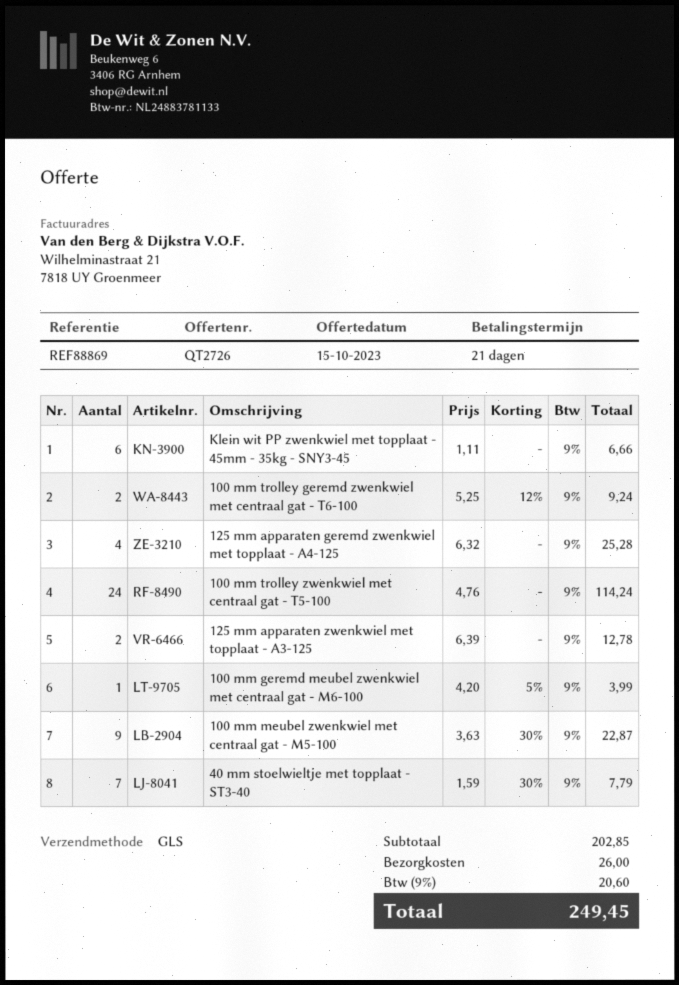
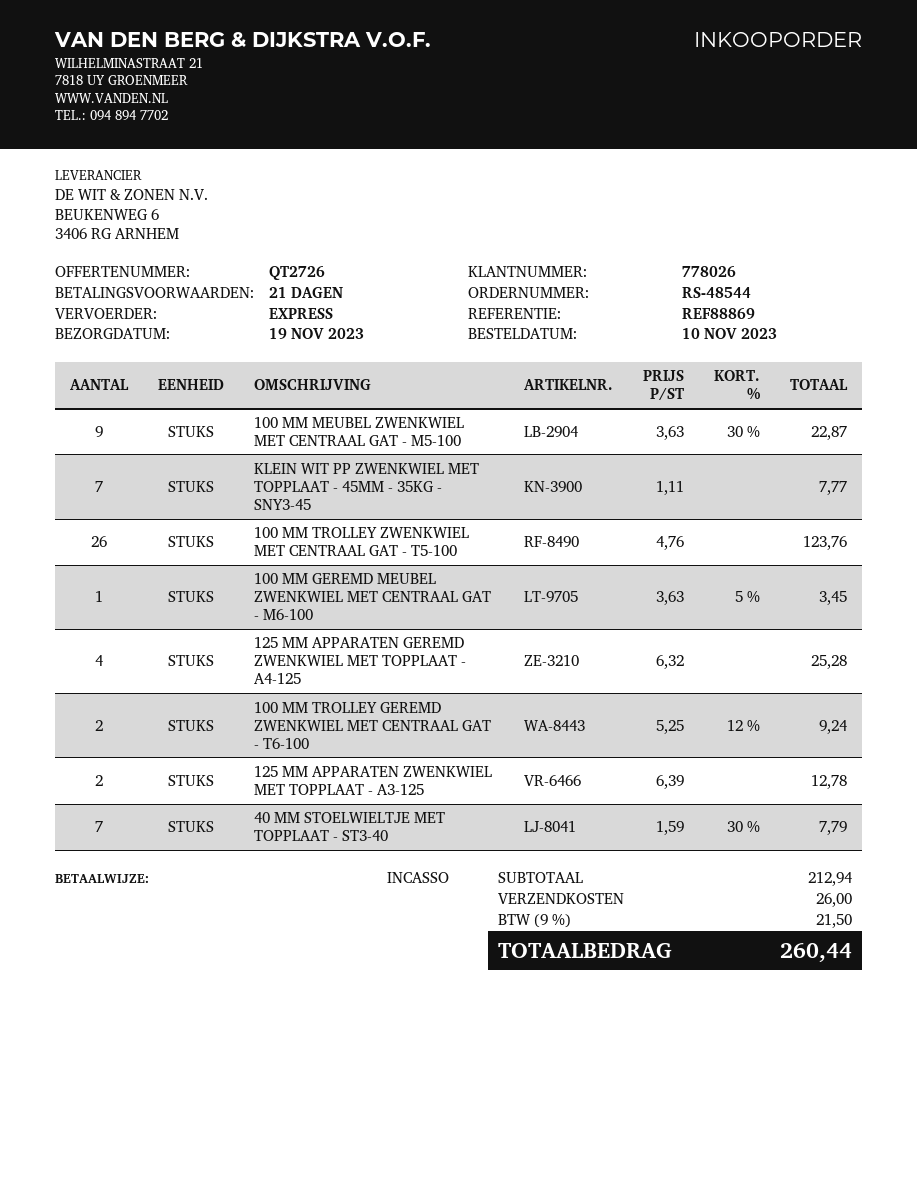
shipping method: GLS -> express
Klein wit PP zwenkwiel met topplaat - 45mm - 35kg - SNY3-45: 6 x 1.11 = 6.66 -> 7 x 1.11 = 7.77
100 mm trolley zwenkwiel met centraal gat - T5-100: 24 x 4.76 = 114.24 -> 26 x 4.76 = 123.76
100 mm geremd meubel zwenkwiel met centraal gat - M6-100: 1 x 4.20 - 5% = 3.99 -> 1 x 3.63 - 5% = 3.45
subtotal: 202.85 -> 212.94
tax: 9% = 20.60 -> 9% = 21.50
total: 249.45 -> 260.44

